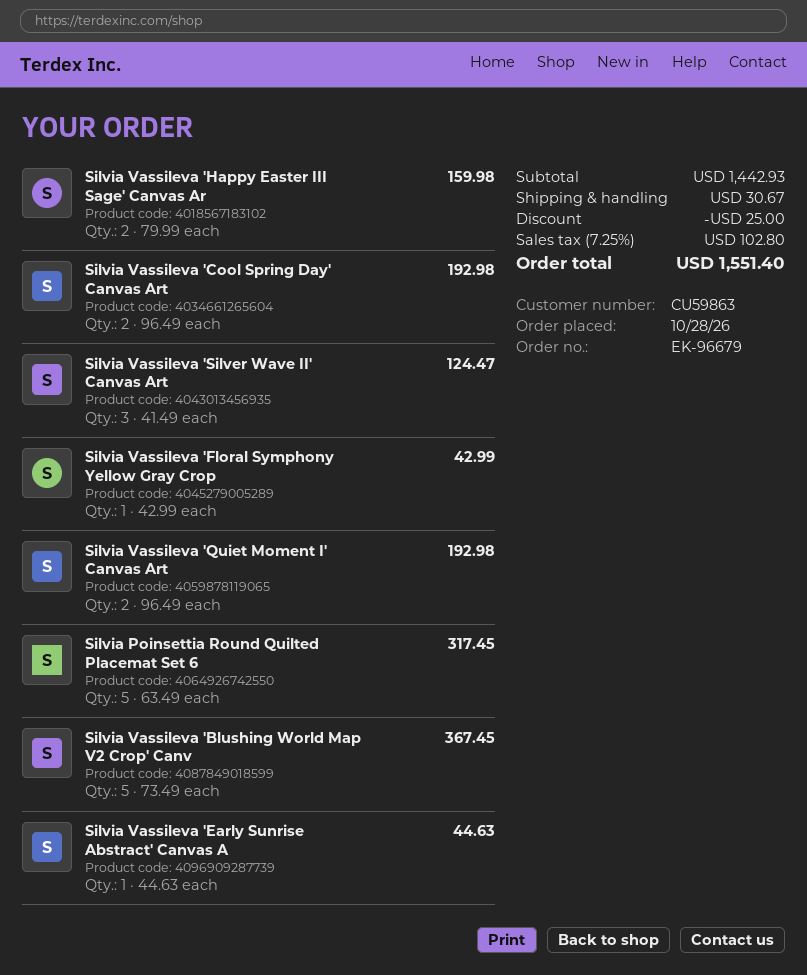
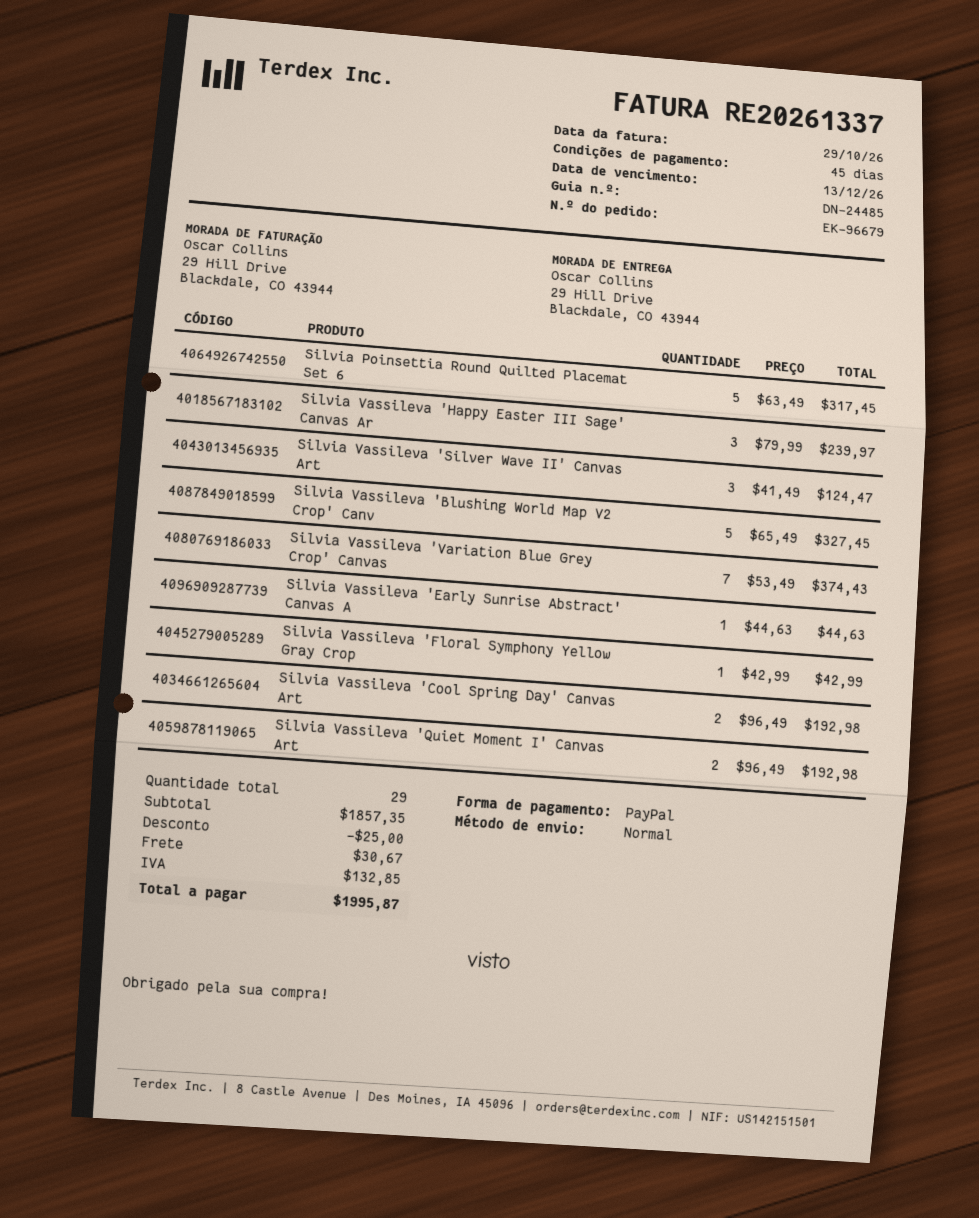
Silvia Vassileva 'Happy Easter III Sage' Canvas Ar: 2 x 79.99 = 159.98 -> 3 x 79.99 = 239.97
Silvia Vassileva 'Blushing World Map V2 Crop' Canv: 5 x 73.49 = 367.45 -> 5 x 65.49 = 327.45
Silvia Vassileva 'Variation Blue Grey Crop' Canvas: none -> 7 x 53.49 = 374.43
subtotal: 1442.93 -> 1857.35
tax: 102.80 -> 132.85
total: 1551.40 -> 1995.87

